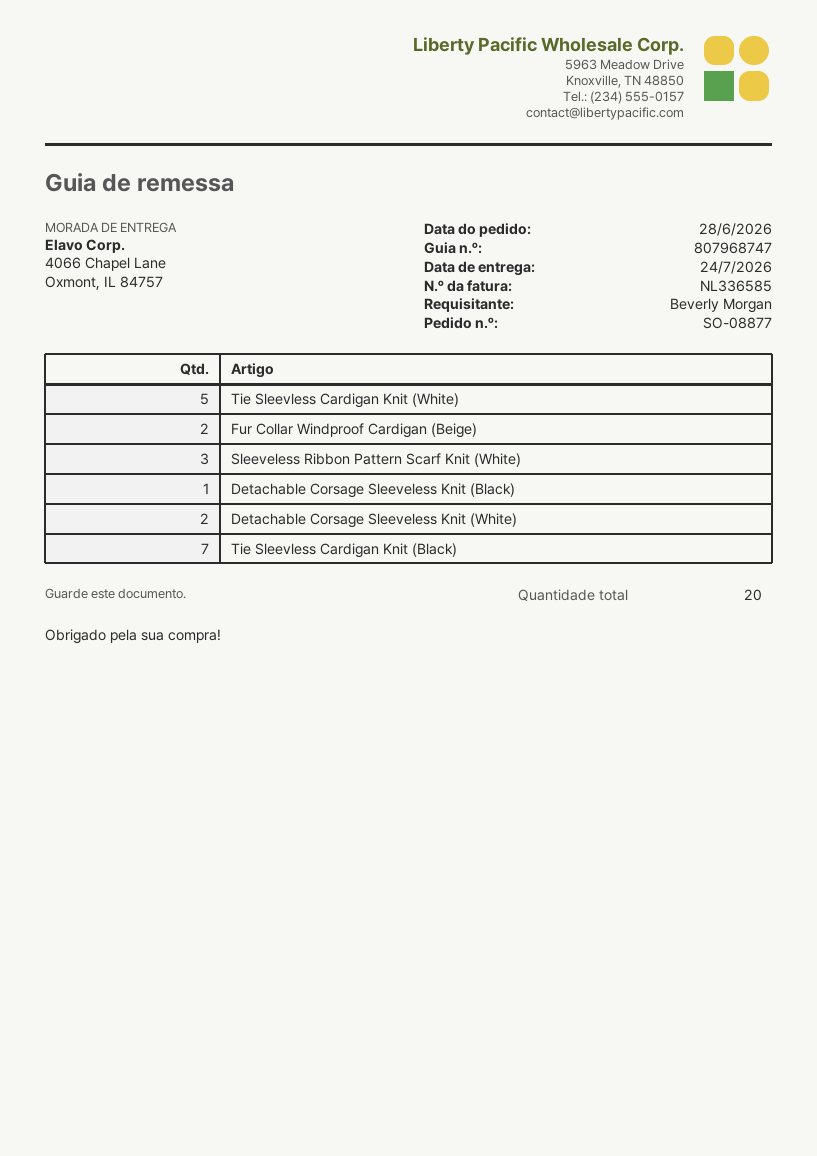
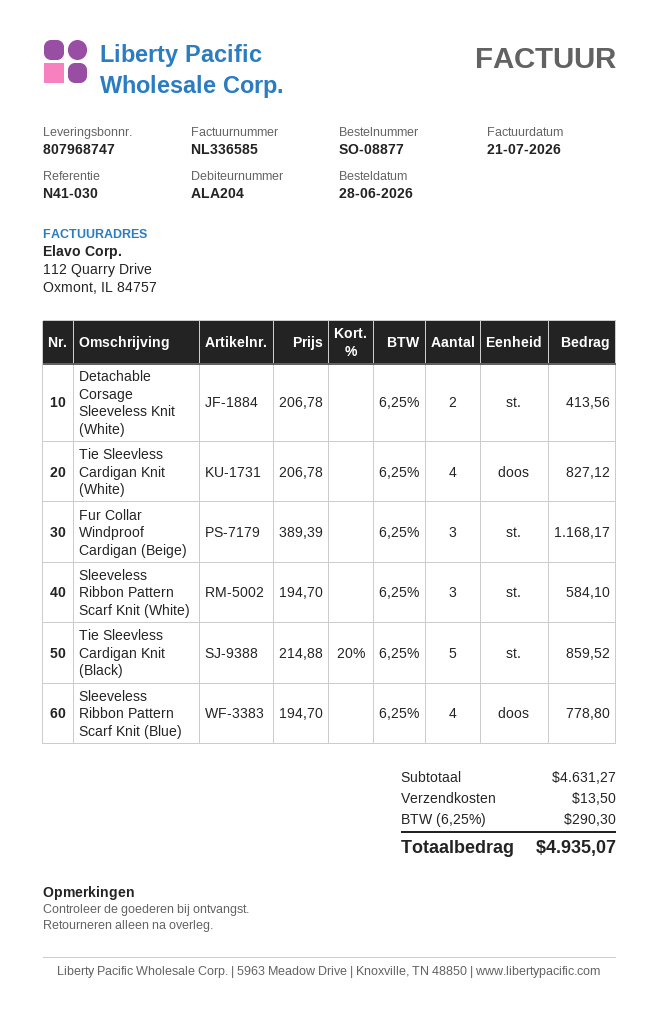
Tie Sleevless Cardigan Knit (White): 5 -> 4
Fur Collar Windproof Cardigan (Beige): 2 -> 3
Detachable Corsage Sleeveless Knit (Black): 1 -> none
Tie Sleevless Cardigan Knit (Black): 7 -> 5
Sleeveless Ribbon Pattern Scarf Knit (Blue): none -> 4

